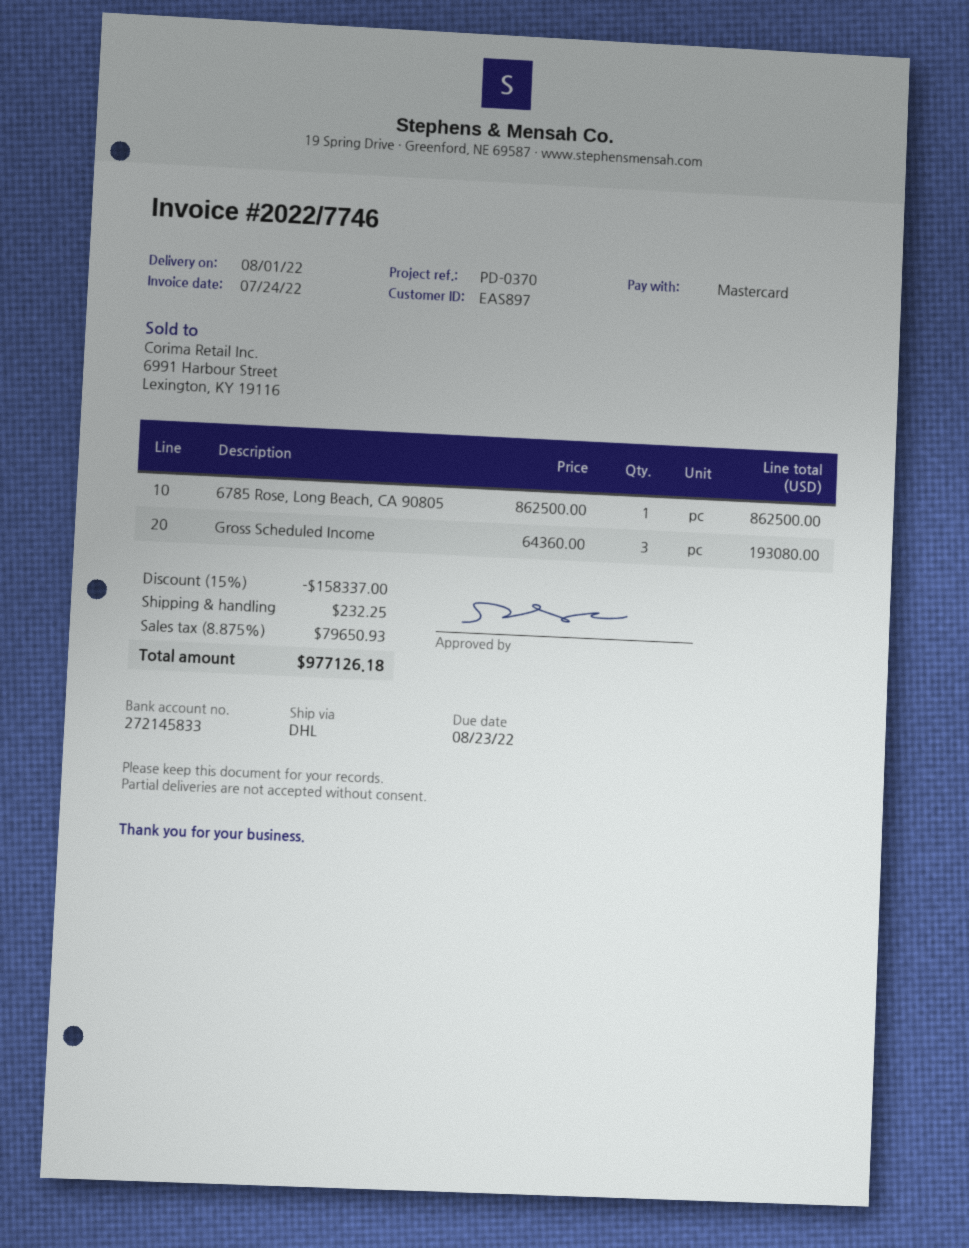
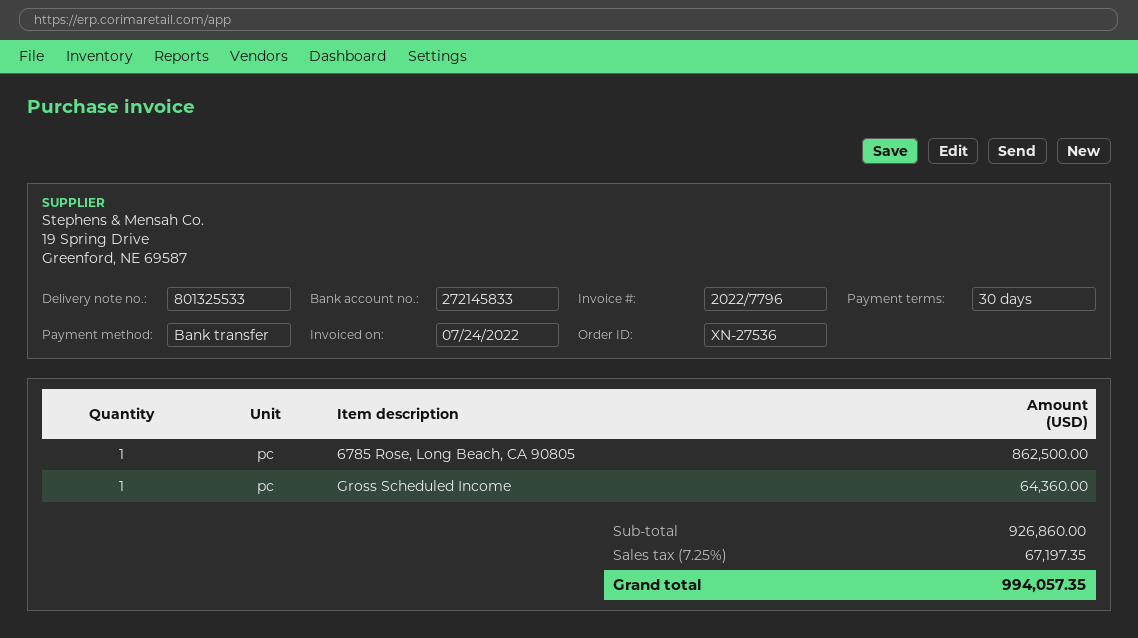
invoice number: 2022/7746 -> 2022/7796
payment method: Mastercard -> bank transfer
Gross Scheduled Income: 3 for 193080.00 -> 1 for 64360.00
discount: 15% = 158337.00 -> none
shipping: 232.25 -> none
tax: 8.875% = 79650.93 -> 7.25% = 67197.35
total: 977126.18 -> 994057.35

